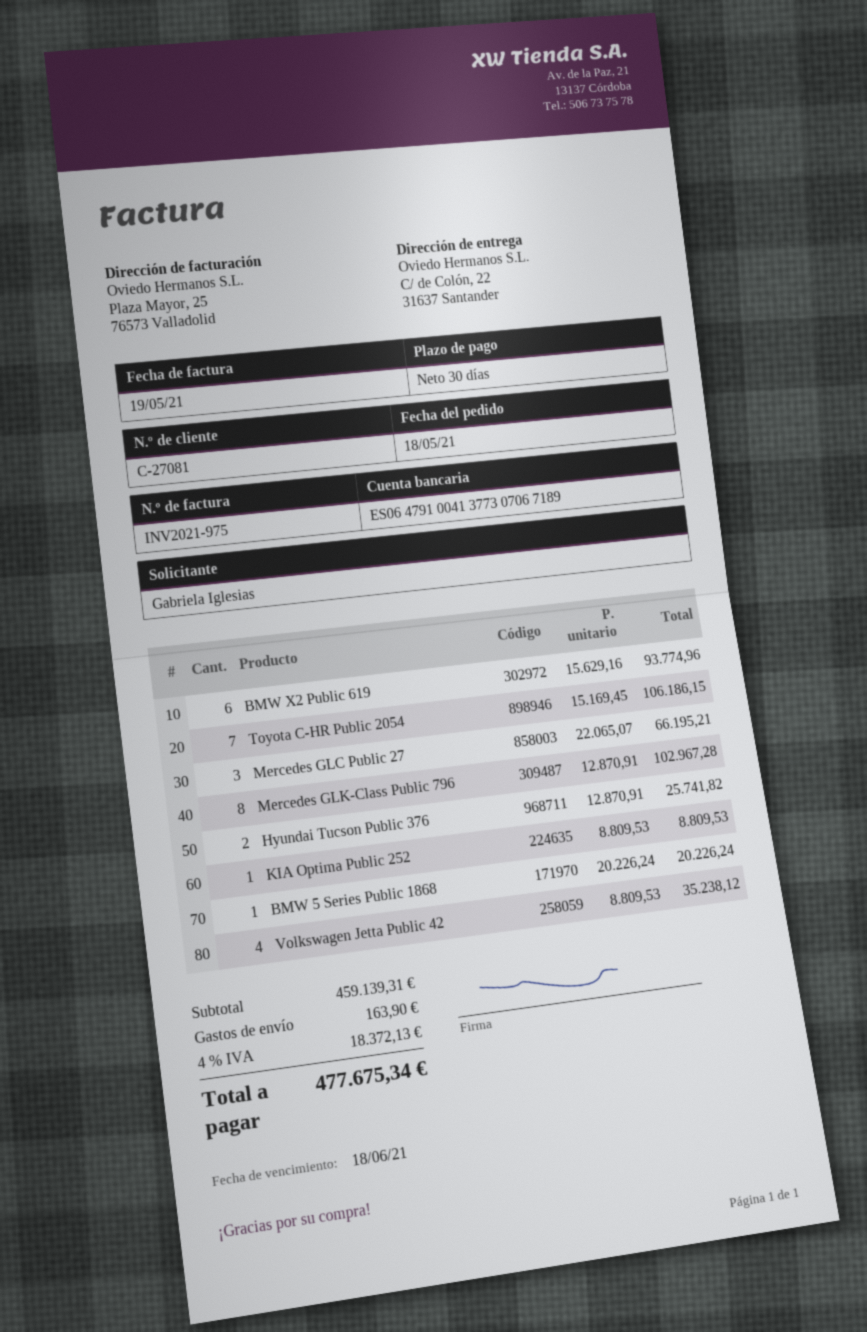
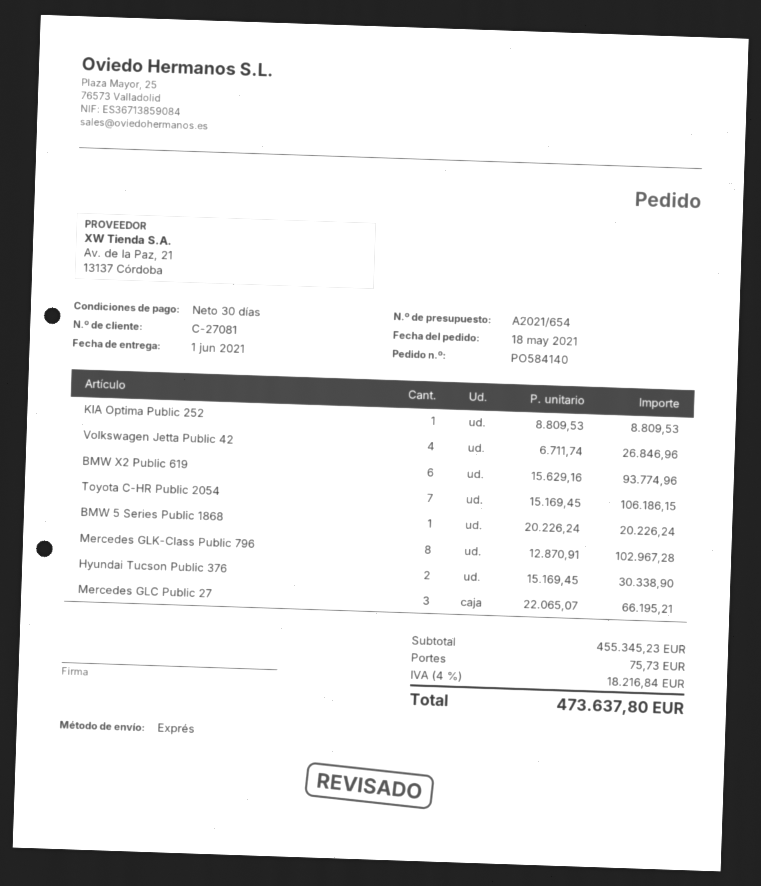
Hyundai Tucson Public 376: 2 x 12870.91 = 25741.82 -> 2 x 15169.45 = 30338.90
Volkswagen Jetta Public 42: 4 x 8809.53 = 35238.12 -> 4 x 6711.74 = 26846.96
subtotal: 459139.31 -> 455345.23
shipping: 163.90 -> 75.73
tax: 4% = 18372.13 -> 4% = 18216.84
total: 477675.34 -> 473637.80

